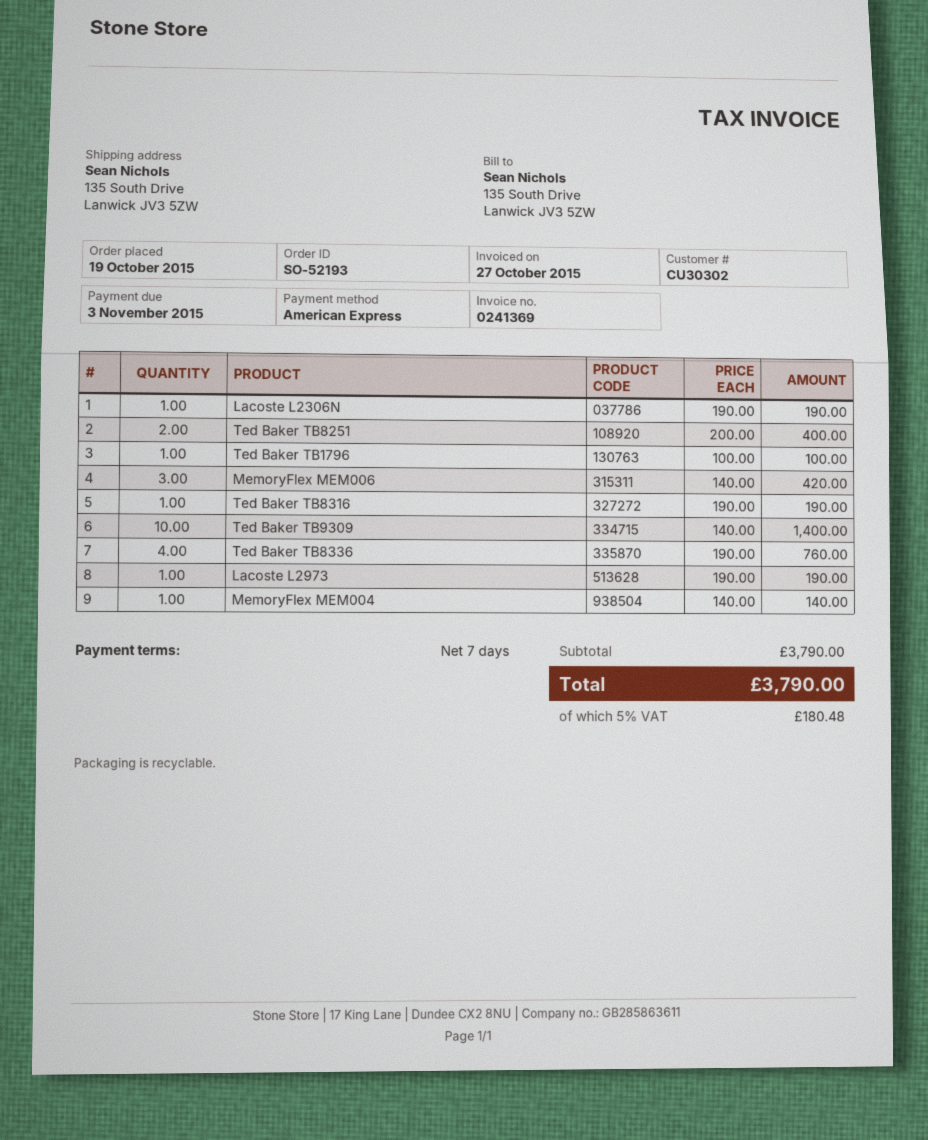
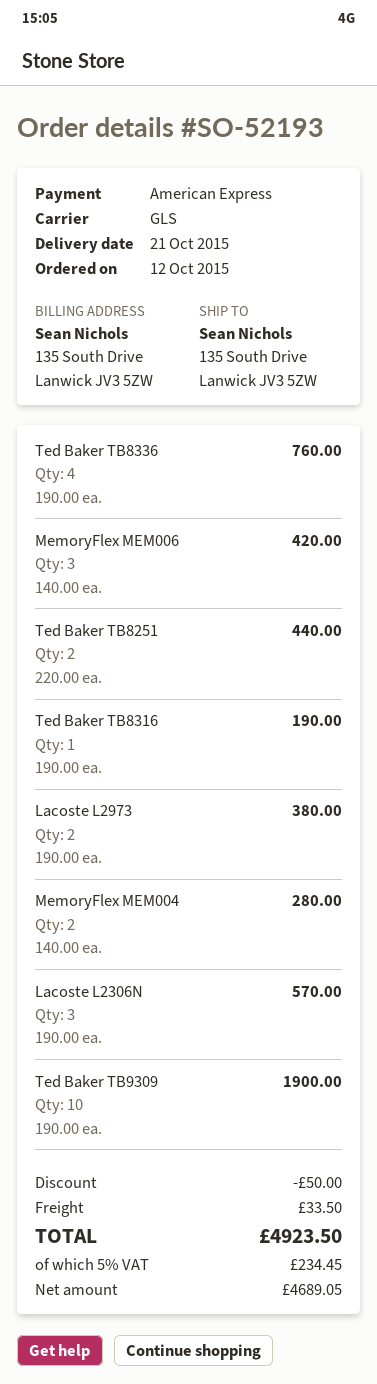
order date: 2015-10-19 -> 2015-10-12
Lacoste L2306N: 1 x 190.00 = 190.00 -> 3 x 190.00 = 570.00
Ted Baker TB8251: 2 x 200.00 = 400.00 -> 2 x 220.00 = 440.00
Ted Baker TB1796: 1 x 100.00 = 100.00 -> none
Ted Baker TB9309: 10 x 140.00 = 1400.00 -> 10 x 190.00 = 1900.00
Lacoste L2973: 1 x 190.00 = 190.00 -> 2 x 190.00 = 380.00
MemoryFlex MEM004: 1 x 140.00 = 140.00 -> 2 x 140.00 = 280.00
discount: none -> 50.00
shipping: none -> 33.50
tax: 5% = 180.48 -> 5% = 234.45
total: 3790.00 -> 4923.50

